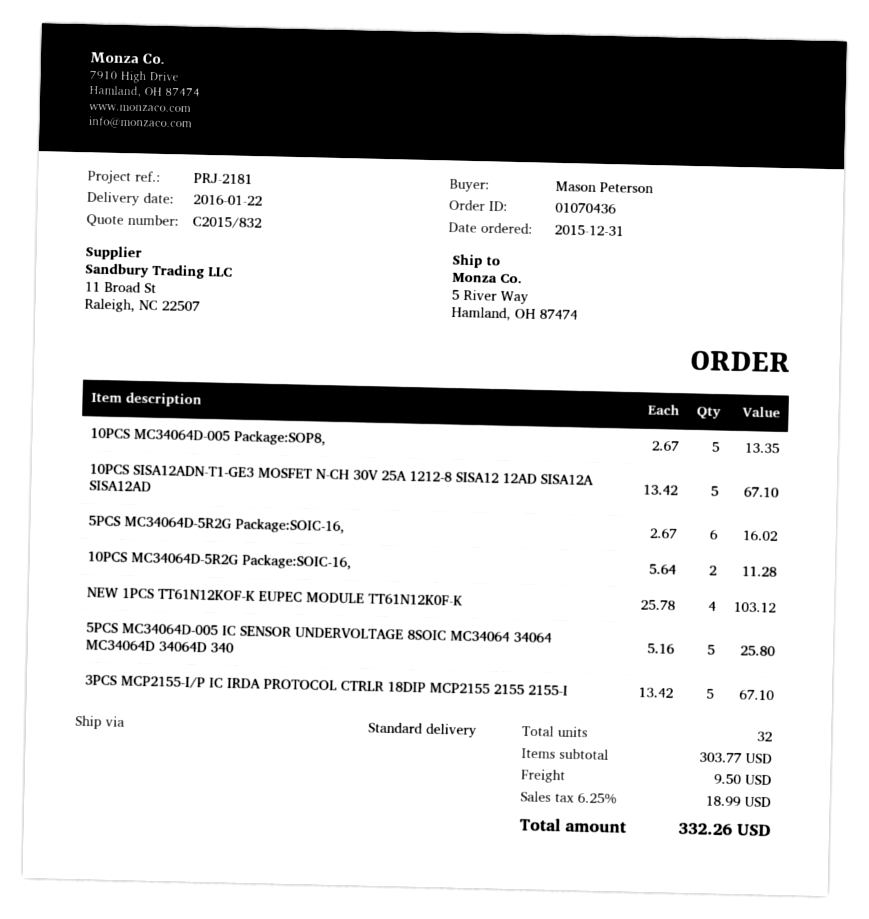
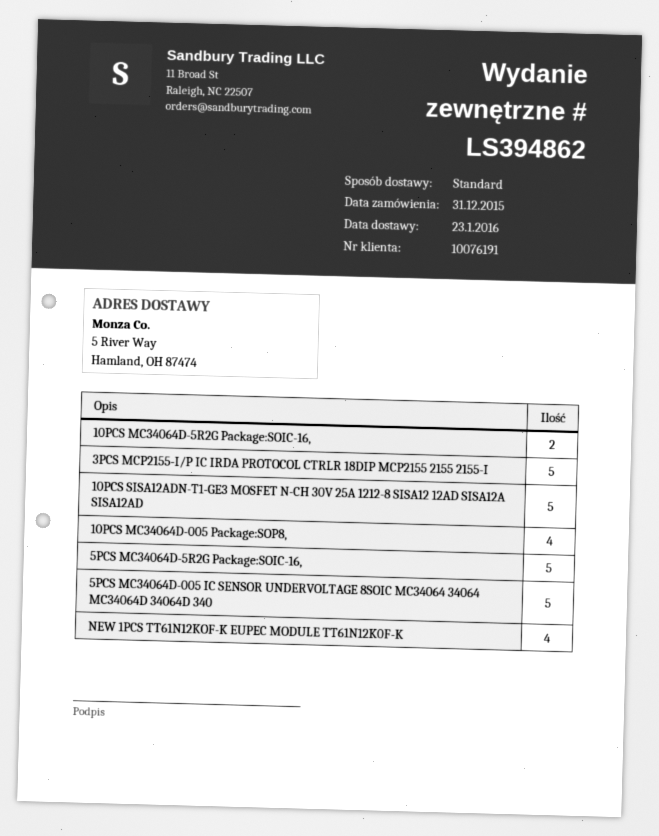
delivery date: 2016-01-22 -> 2016-01-23
10PCS MC34064D-005 Package:SOP8,: 5 -> 4
5PCS MC34064D-5R2G Package:SOIC-16,: 6 -> 5

